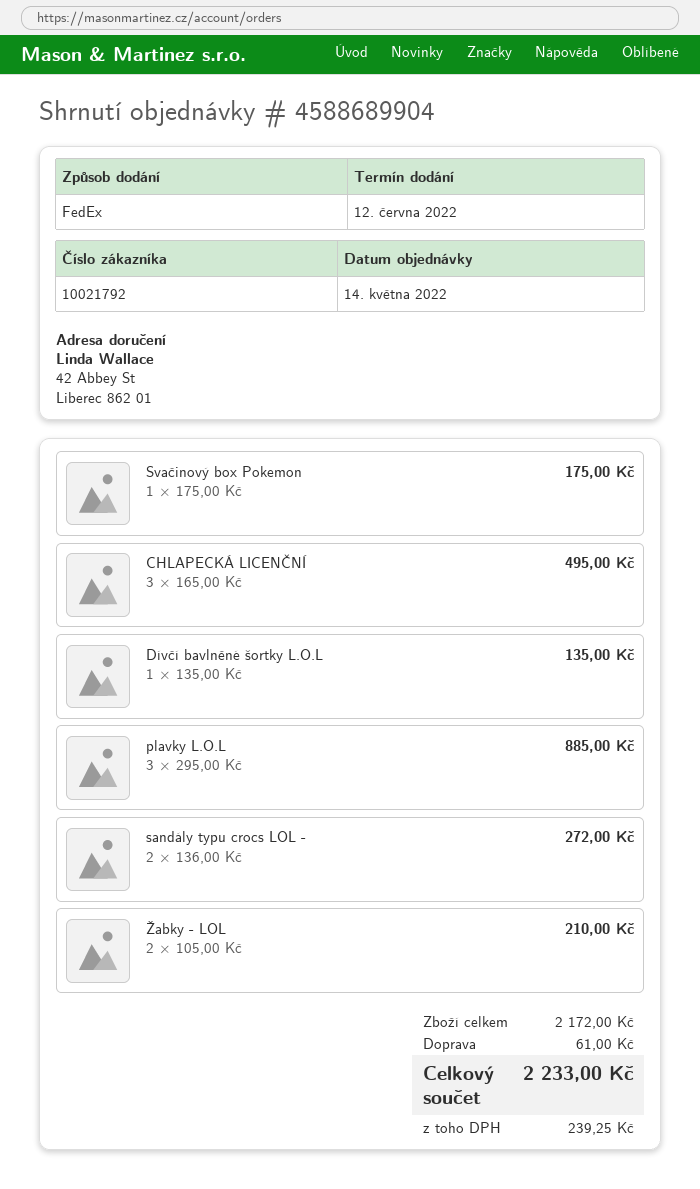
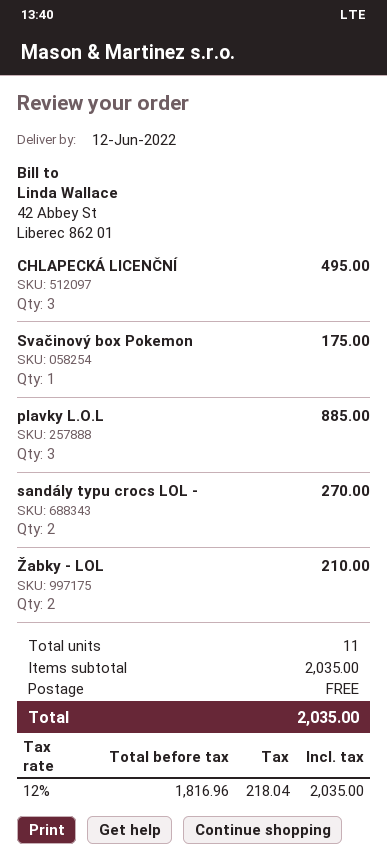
Dívčí bavlněné šortky L.O.L: 1 for 135.00 -> none
sandály typu crocs LOL -: 2 for 272.00 -> 2 for 270.00
subtotal: 2172.00 -> 2035.00
shipping: 61.00 -> 0.00
tax: 239.25 -> 218.04
total: 2233.00 -> 2035.00

